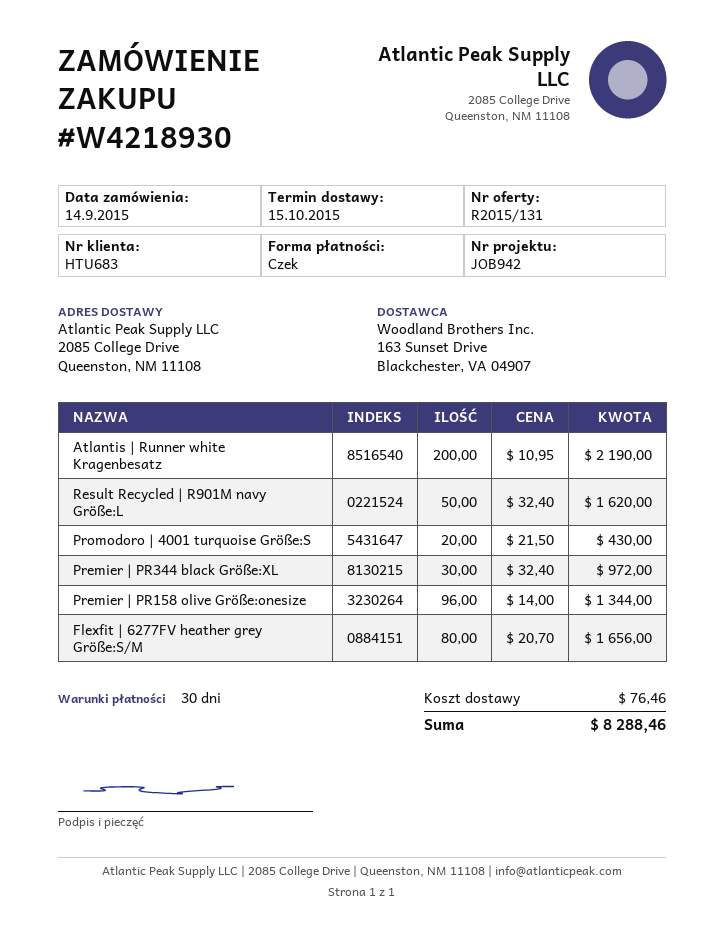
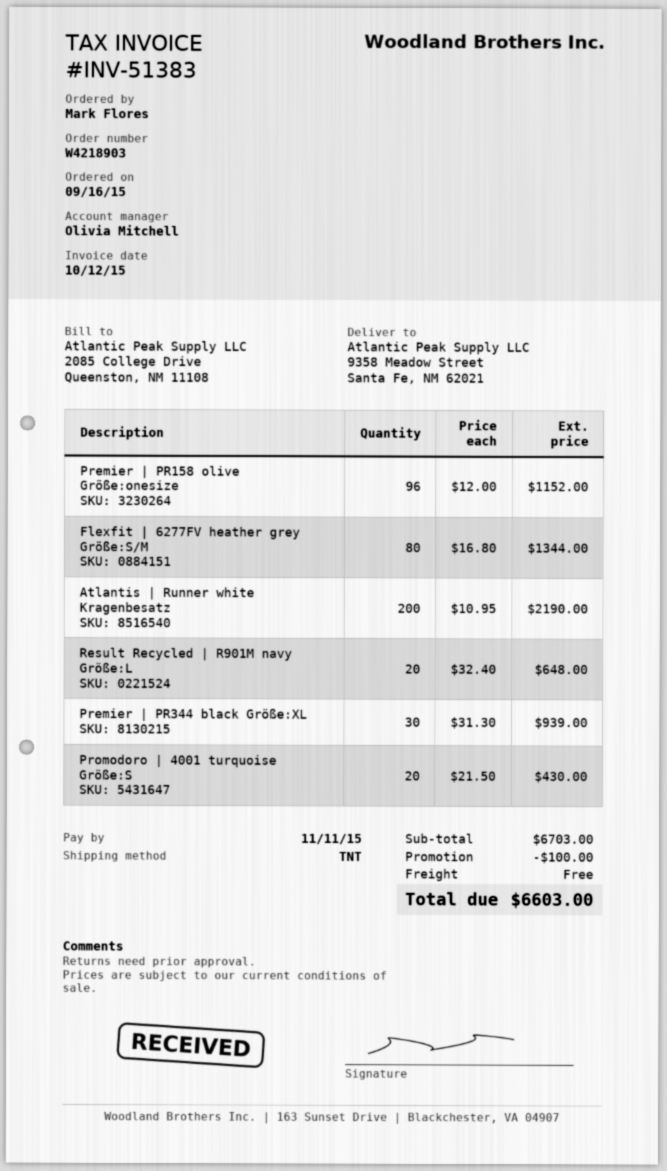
order number: W4218930 -> W4218903
order date: 2015-09-14 -> 2015-09-16
ship to: 2085 College Drive, Queenston, NM 11108 -> 9358 Meadow Street, Santa Fe, NM 62021
Result Recycled | R901M navy Größe:L: 50 x 32.40 = 1620.00 -> 20 x 32.40 = 648.00
Premier | PR344 black Größe:XL: 30 x 32.40 = 972.00 -> 30 x 31.30 = 939.00
Premier | PR158 olive Größe:onesize: 96 x 14.00 = 1344.00 -> 96 x 12.00 = 1152.00
Flexfit | 6277FV heather grey Größe:S/M: 80 x 20.70 = 1656.00 -> 80 x 16.80 = 1344.00
discount: none -> 100.00
shipping: 76.46 -> 0.00
total: 8288.46 -> 6603.00

